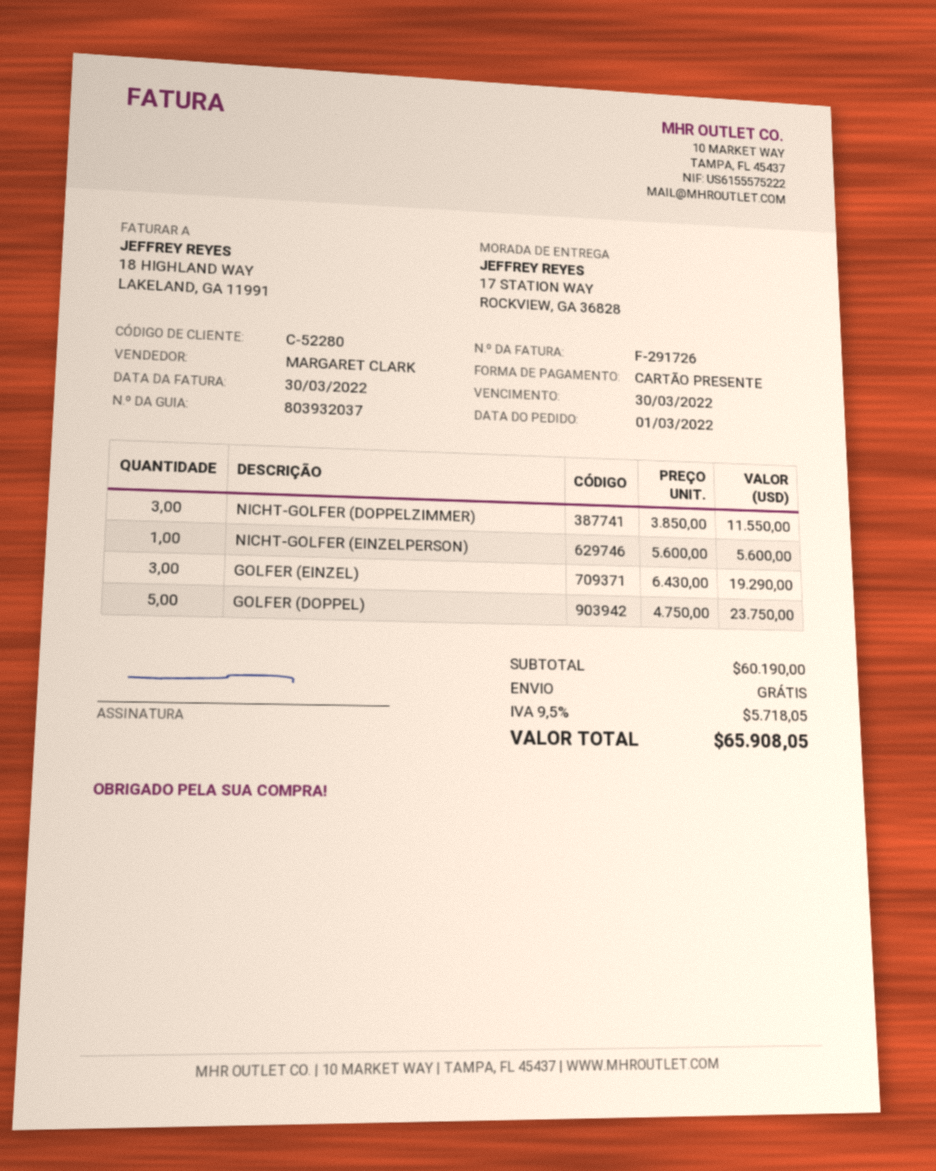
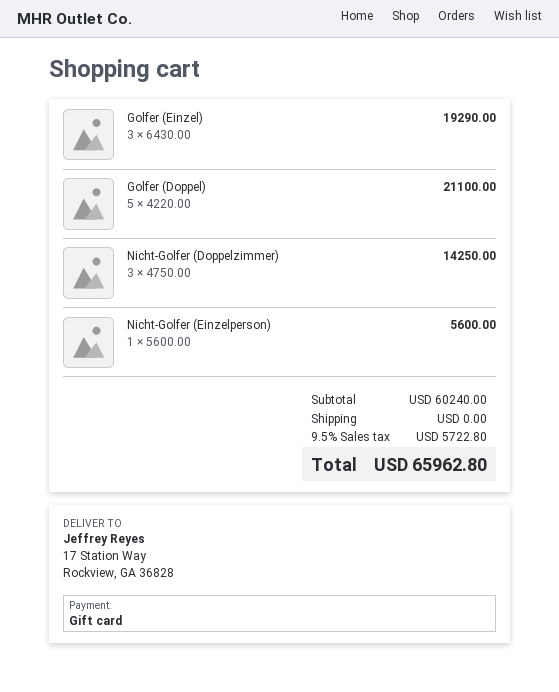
NICHT-GOLFER (DOPPELZIMMER): 3 x 3850.00 = 11550.00 -> 3 x 4750.00 = 14250.00
GOLFER (DOPPEL): 5 x 4750.00 = 23750.00 -> 5 x 4220.00 = 21100.00
subtotal: 60190.00 -> 60240.00
tax: 9.5% = 5718.05 -> 9.5% = 5722.80
total: 65908.05 -> 65962.80

